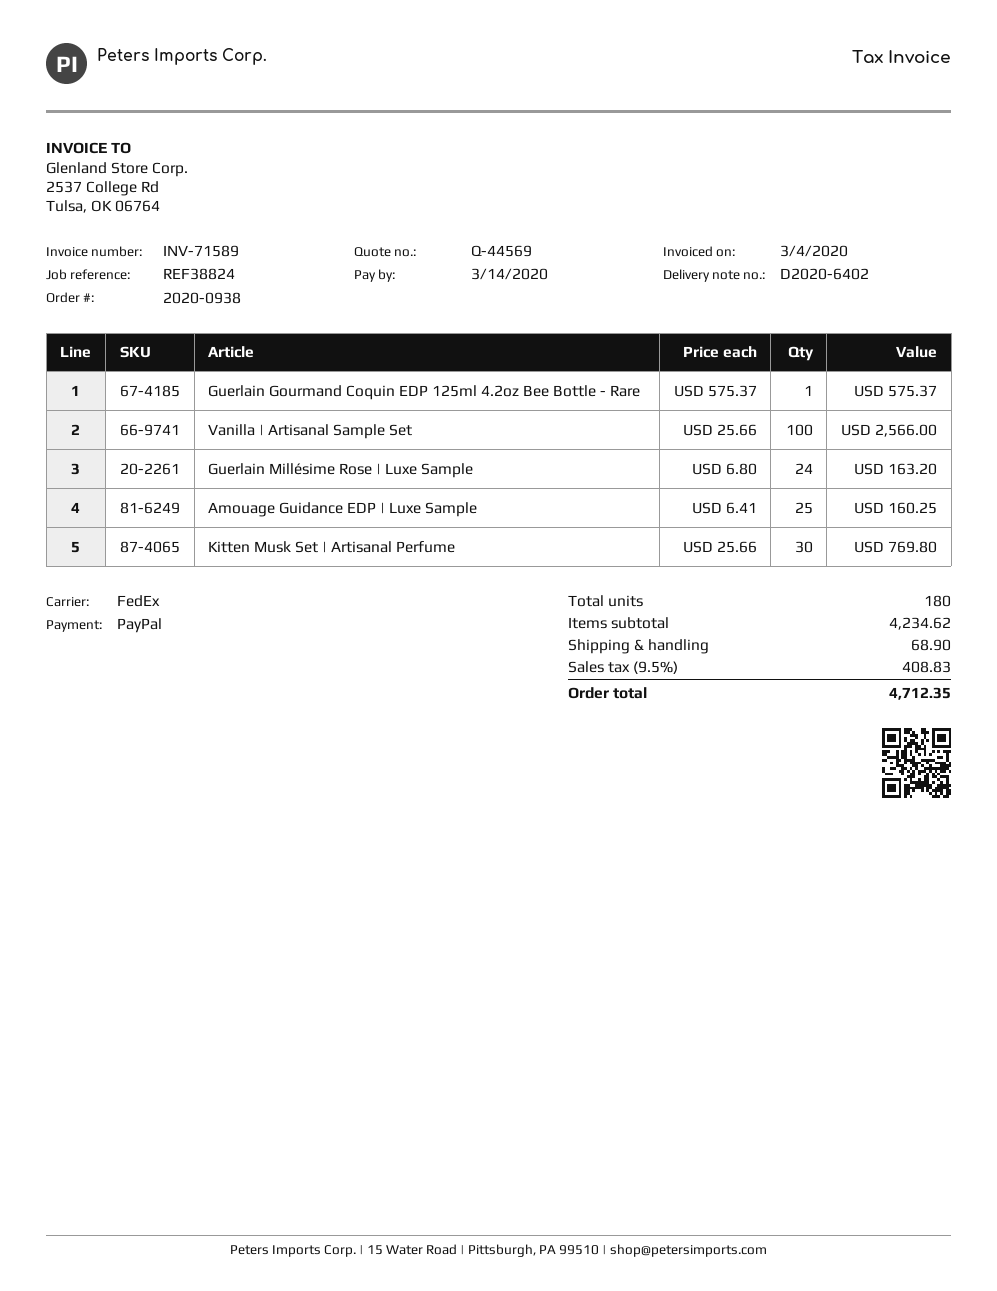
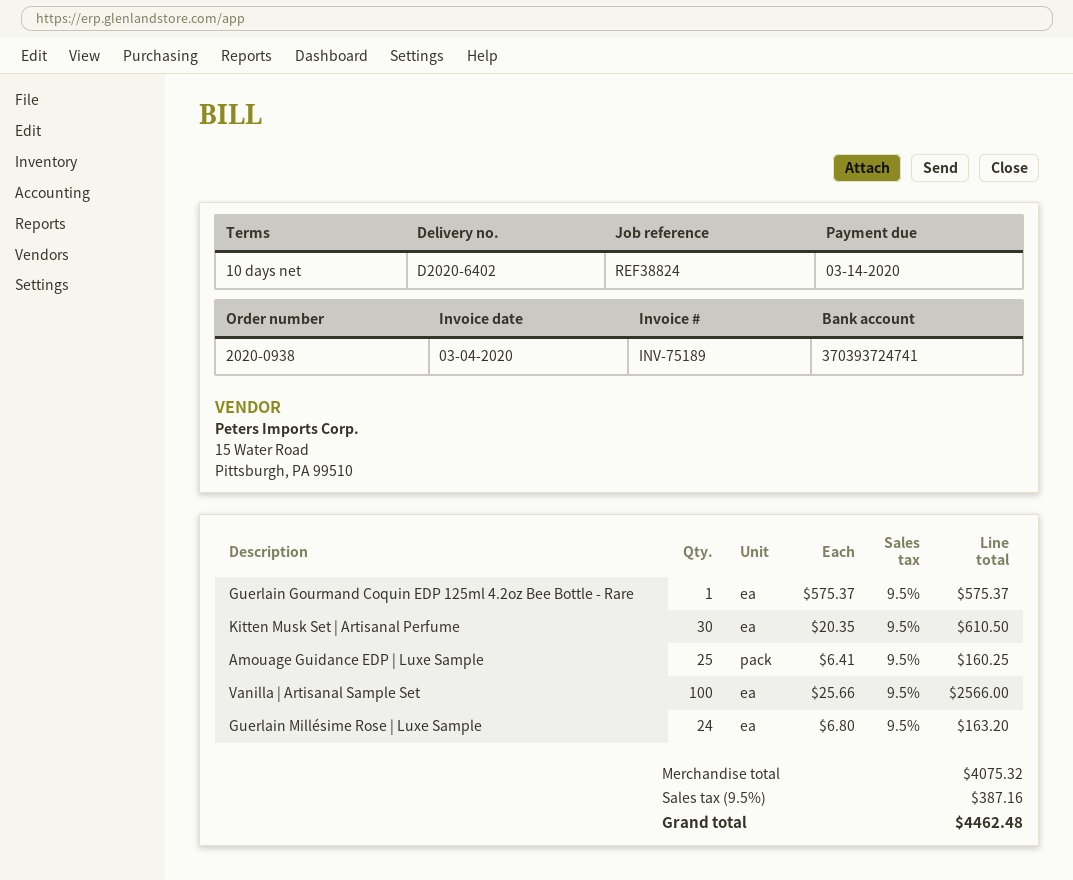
invoice number: INV-71589 -> INV-75189
Kitten Musk Set | Artisanal Perfume: 30 x 25.66 = 769.80 -> 30 x 20.35 = 610.50
subtotal: 4234.62 -> 4075.32
shipping: 68.90 -> none
tax: 9.5% = 408.83 -> 9.5% = 387.16
total: 4712.35 -> 4462.48

